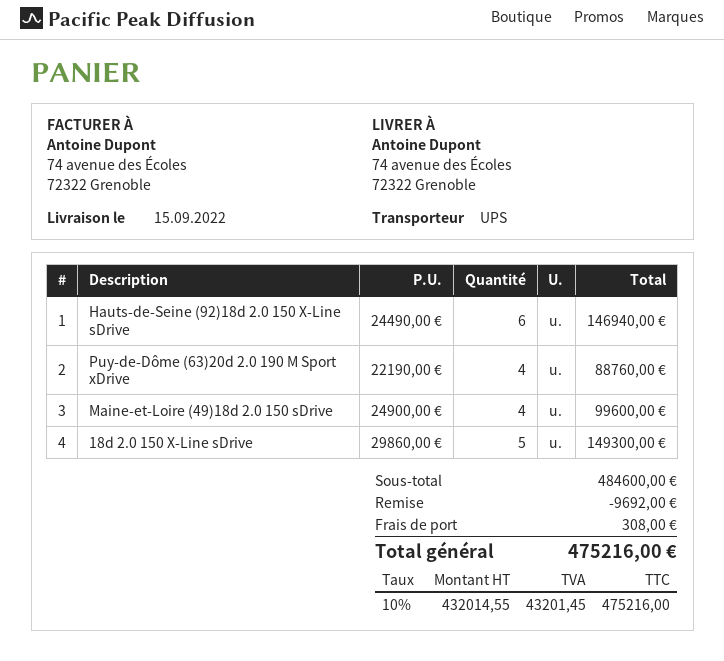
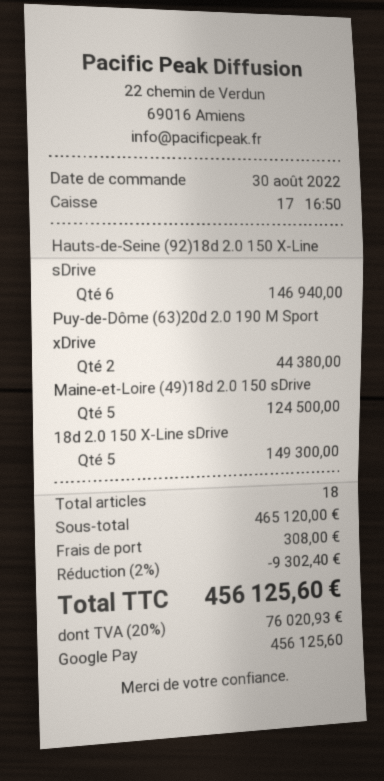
Puy-de-Dôme (63)20d 2.0 190 M Sport xDrive: 4 for 88760.00 -> 2 for 44380.00
Maine-et-Loire (49)18d 2.0 150 sDrive: 4 for 99600.00 -> 5 for 124500.00
subtotal: 484600.00 -> 465120.00
discount: 9692.00 -> 9302.40
tax: 10% = 43201.45 -> 20% = 76020.93
total: 475216.00 -> 456125.60

